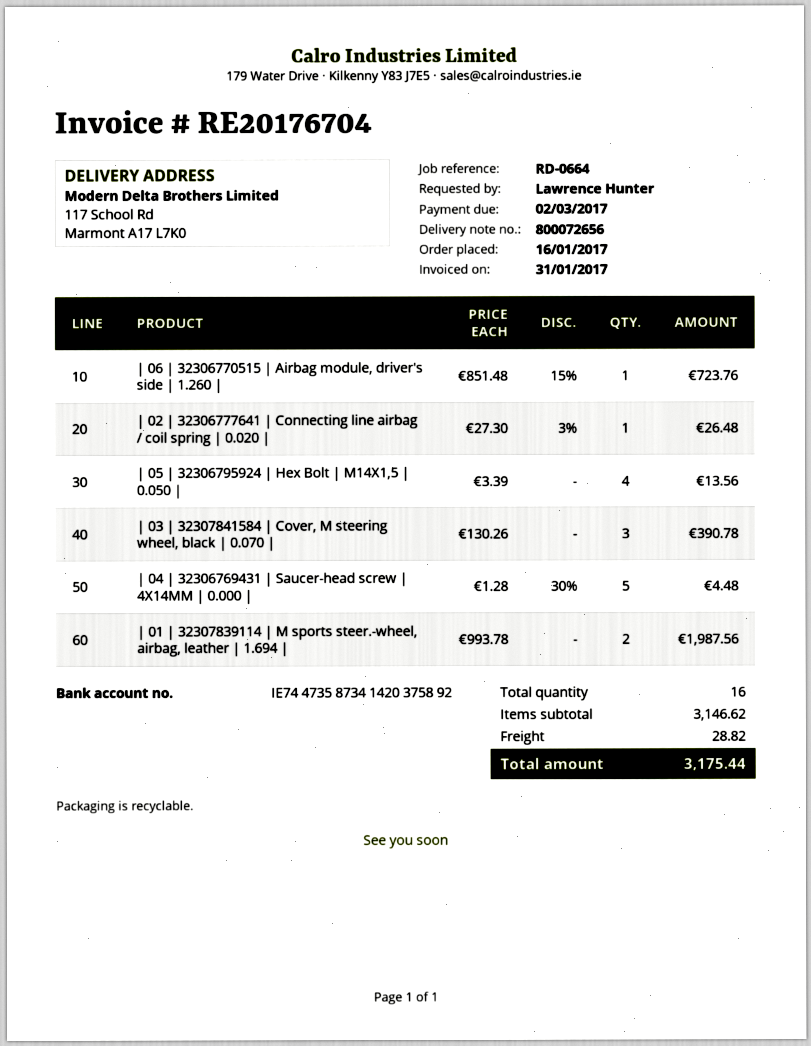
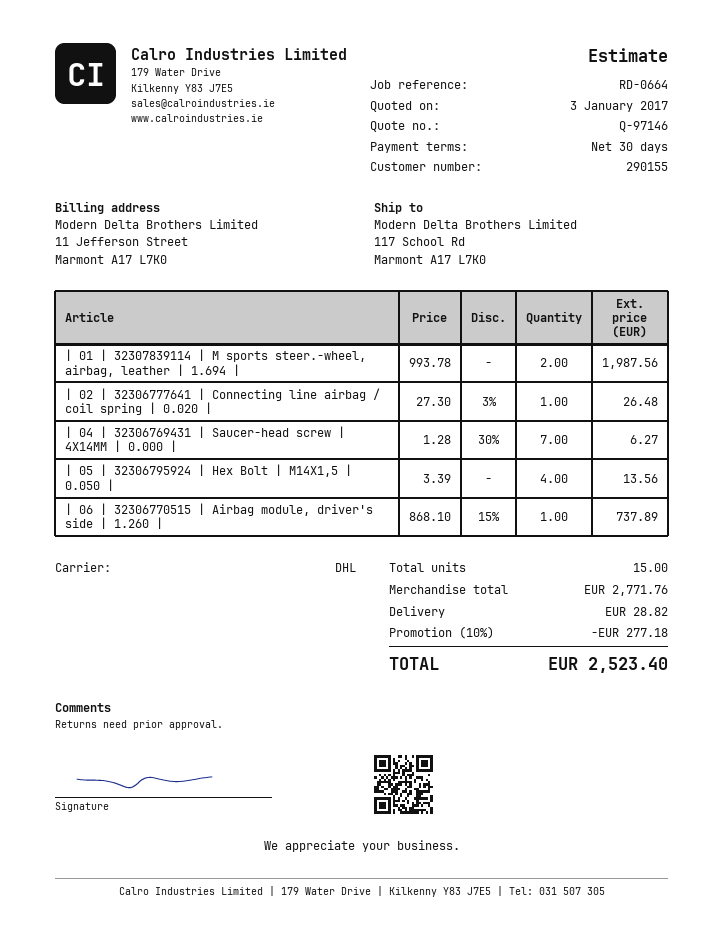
| 06 | 32306770515 | Airbag module, driver's side | 1.260 |: 1 x 851.48 - 15% = 723.76 -> 1 x 868.10 - 15% = 737.89
| 03 | 32307841584 | Cover, M steering wheel, black | 0.070 |: 3 x 130.26 = 390.78 -> none
| 04 | 32306769431 | Saucer-head screw | 4X14MM | 0.000 |: 5 x 1.28 - 30% = 4.48 -> 7 x 1.28 - 30% = 6.27
total quantity: 16 -> 15
subtotal: 3146.62 -> 2771.76
discount: none -> 10% = 277.18
total: 3175.44 -> 2523.40

